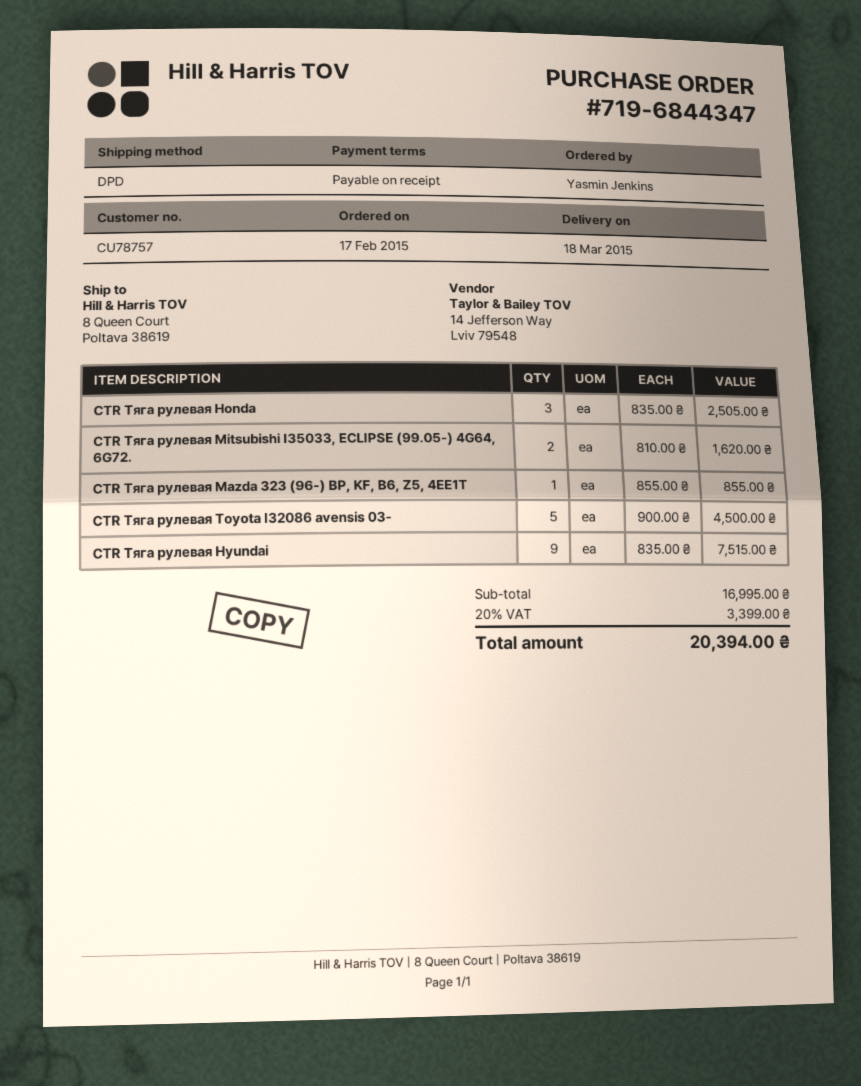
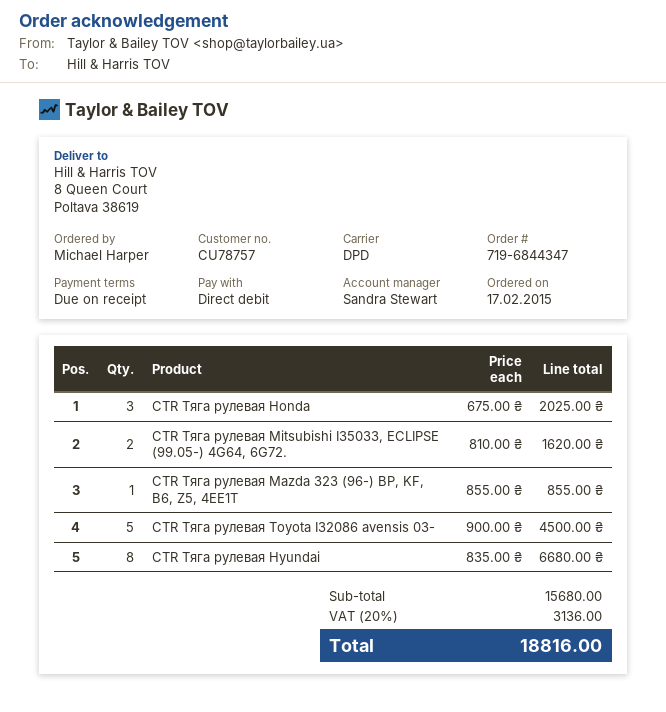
ordered by: Yasmin Jenkins -> Michael Harper
CTR Тяга рулевая Honda: 3 x 835.00 = 2505.00 -> 3 x 675.00 = 2025.00
CTR Тяга рулевая Hyundai: 9 x 835.00 = 7515.00 -> 8 x 835.00 = 6680.00
subtotal: 16995.00 -> 15680.00
tax: 20% = 3399.00 -> 20% = 3136.00
total: 20394.00 -> 18816.00

